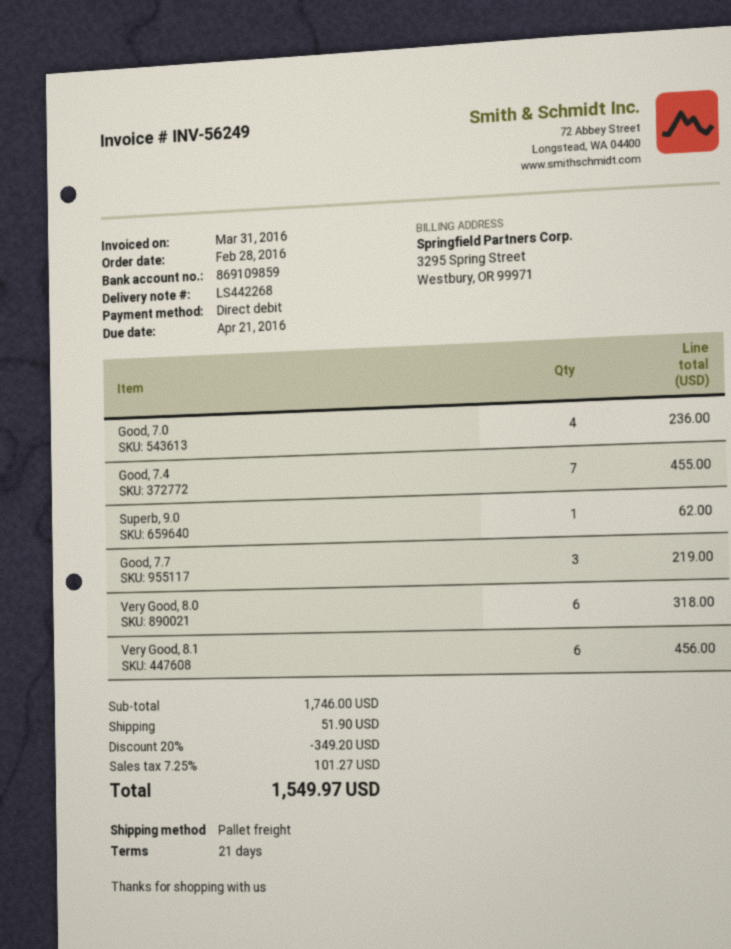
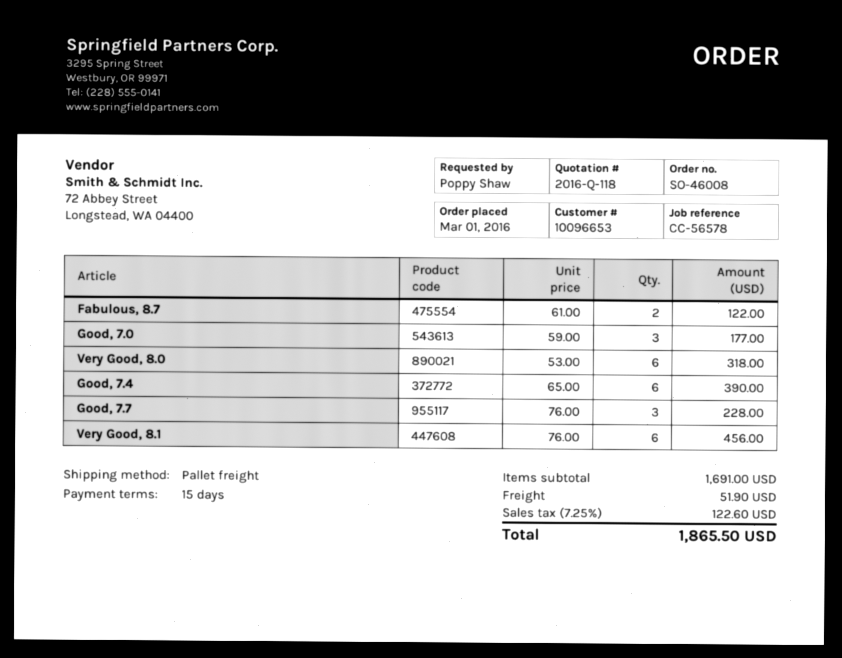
order date: 2016-02-28 -> 2016-03-01
payment terms: 21 days -> 15 days
Good, 7.0: 4 for 236.00 -> 3 for 177.00
Good, 7.4: 7 for 455.00 -> 6 for 390.00
Superb, 9.0: 1 for 62.00 -> none
Good, 7.7: 3 for 219.00 -> 3 for 228.00
Fabulous, 8.7: none -> 2 for 122.00
subtotal: 1746.00 -> 1691.00
discount: 20% = 349.20 -> none
tax: 7.25% = 101.27 -> 7.25% = 122.60
total: 1549.97 -> 1865.50

